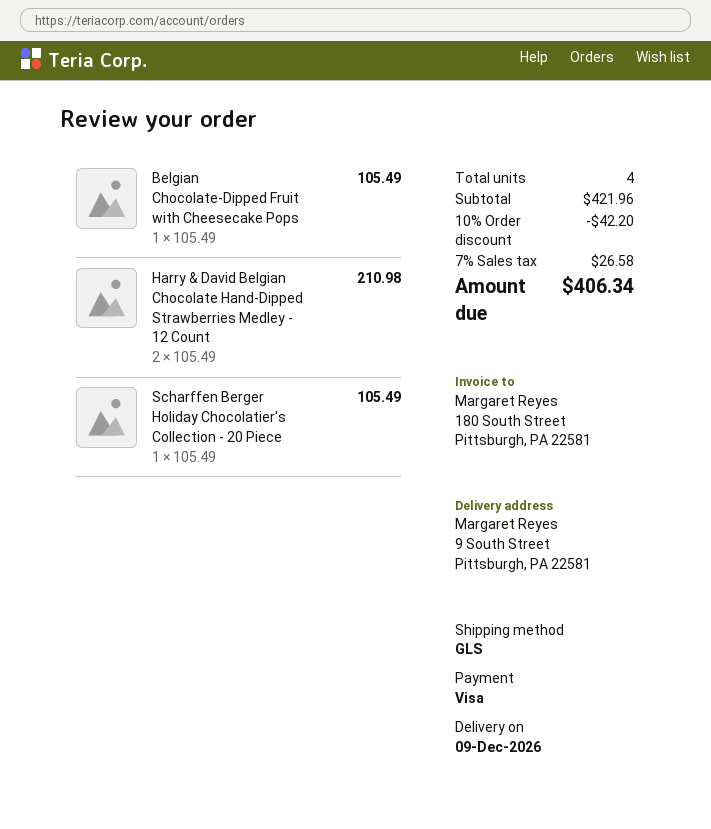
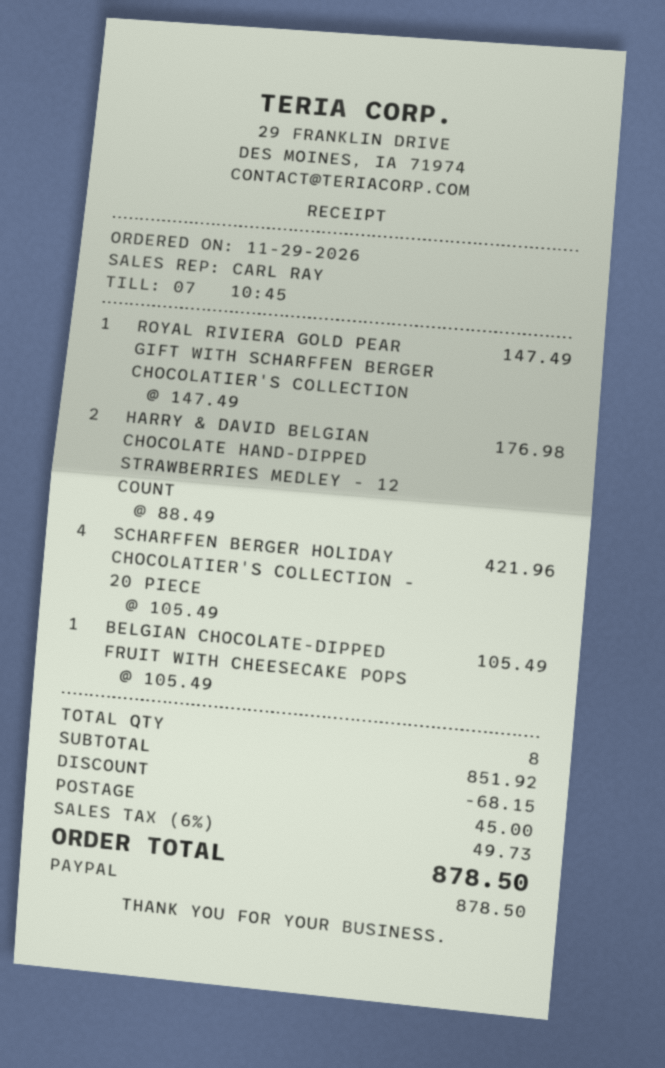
payment method: Visa -> PayPal
Harry & David Belgian Chocolate Hand-Dipped Strawberries Medley - 12 Count: 2 x 105.49 = 210.98 -> 2 x 88.49 = 176.98
Scharffen Berger Holiday Chocolatier's Collection - 20 Piece: 1 x 105.49 = 105.49 -> 4 x 105.49 = 421.96
ROYAL RIVIERA GOLD PEAR GIFT WITH SCHARFFEN BERGER CHOCOLATIER'S COLLECTION: none -> 1 x 147.49 = 147.49
total quantity: 4 -> 8
subtotal: 421.96 -> 851.92
discount: 42.20 -> 68.15
shipping: none -> 45.00
tax: 7% = 26.58 -> 6% = 49.73
total: 406.34 -> 878.50

